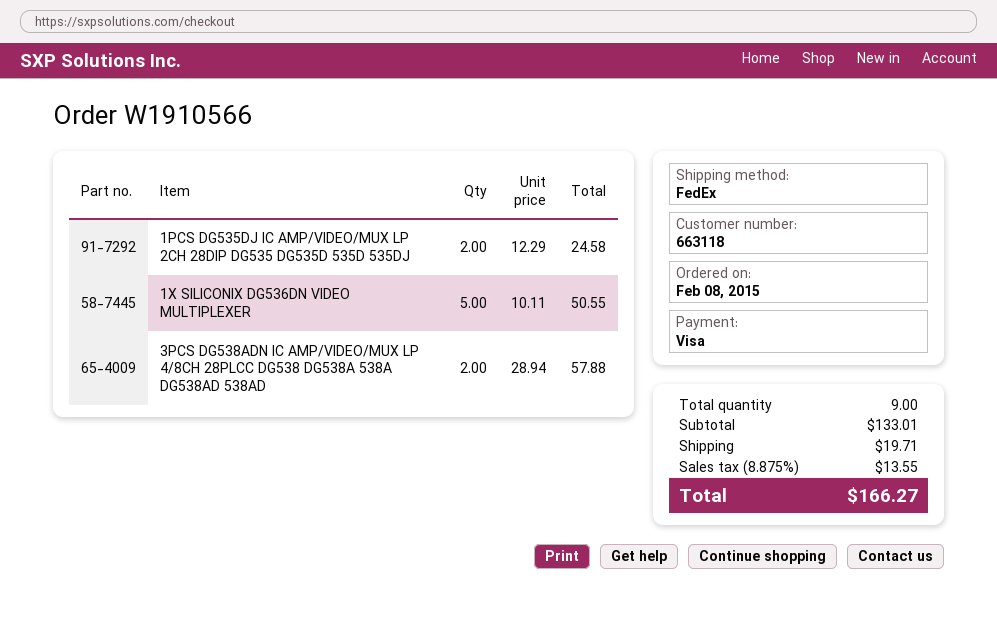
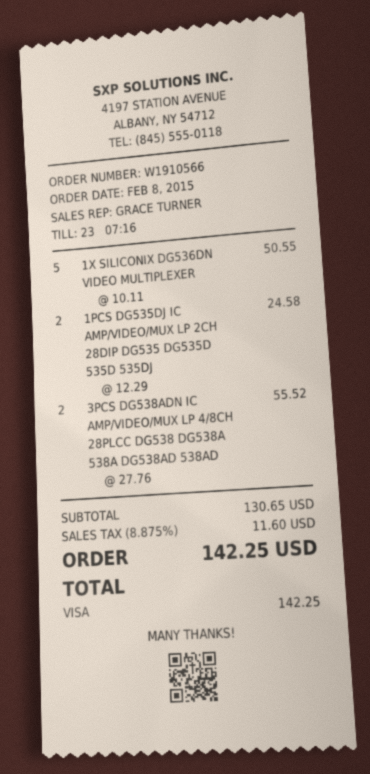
3PCS DG538ADN IC AMP/VIDEO/MUX LP 4/8CH 28PLCC DG538 DG538A 538A DG538AD 538AD: 2 x 28.94 = 57.88 -> 2 x 27.76 = 55.52
subtotal: 133.01 -> 130.65
shipping: 19.71 -> none
tax: 8.875% = 13.55 -> 8.875% = 11.60
total: 166.27 -> 142.25

